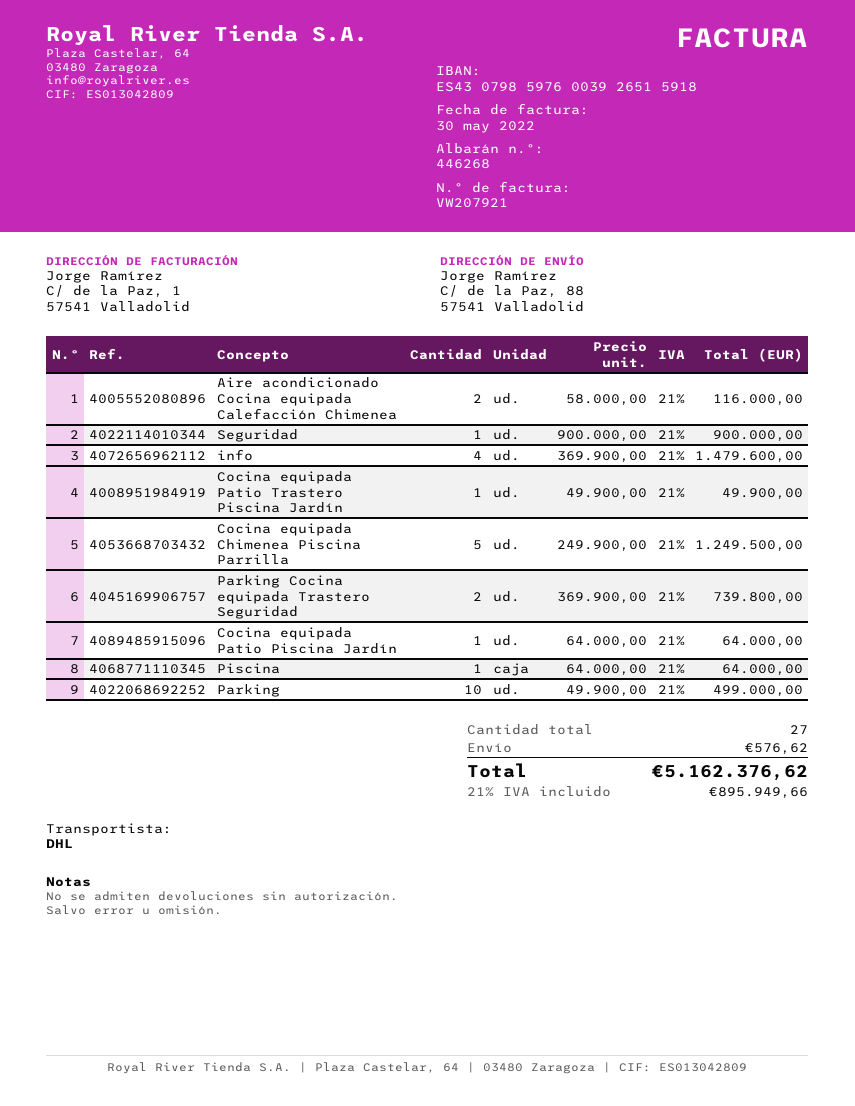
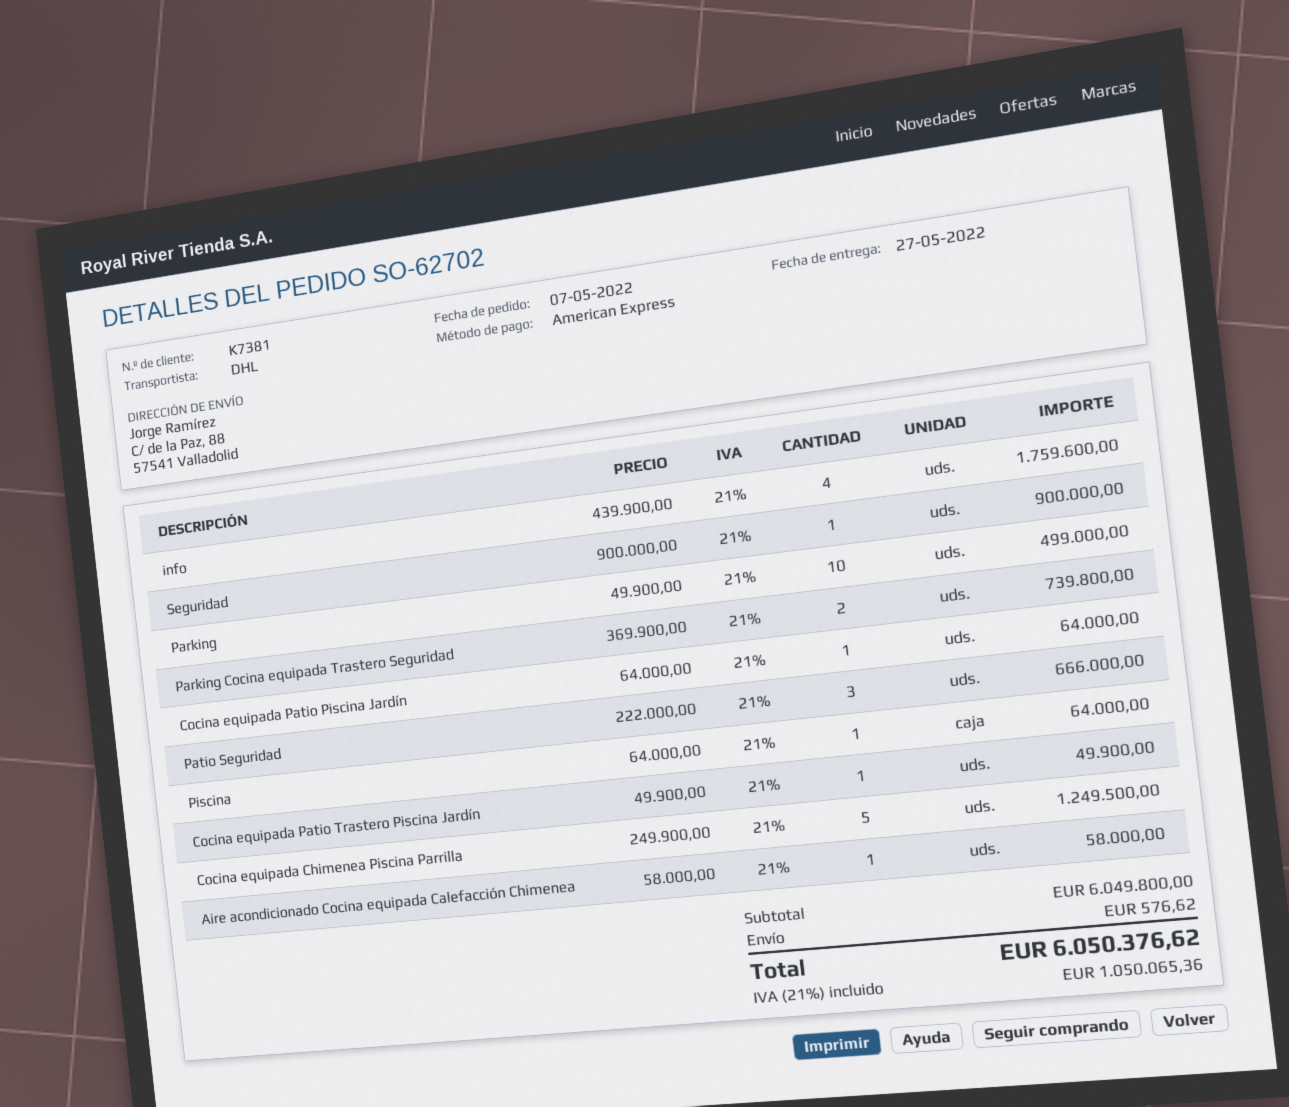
Aire acondicionado Cocina equipada Calefacción Chimenea: 2 x 58000.00 = 116000.00 -> 1 x 58000.00 = 58000.00
info: 4 x 369900.00 = 1479600.00 -> 4 x 439900.00 = 1759600.00
Patio Seguridad: none -> 3 x 222000.00 = 666000.00
tax: 21% = 895949.66 -> 21% = 1050065.36
total: 5162376.62 -> 6050376.62

